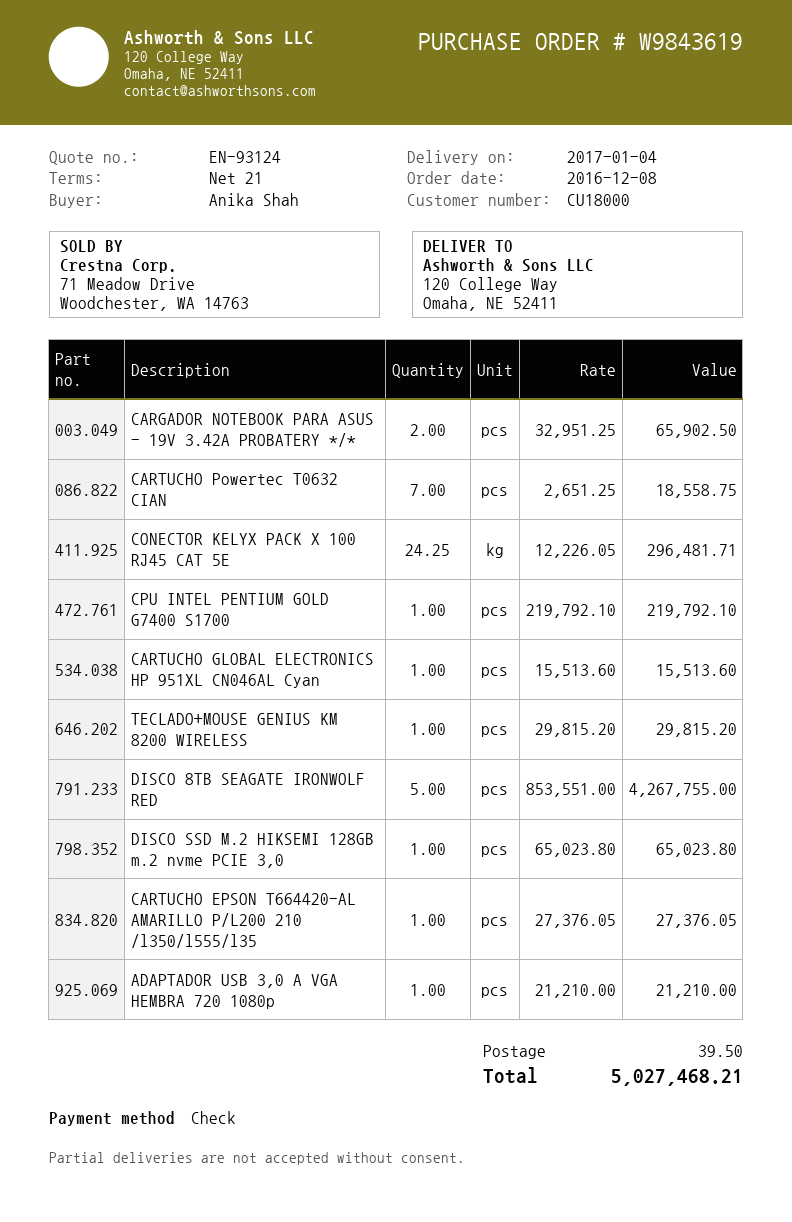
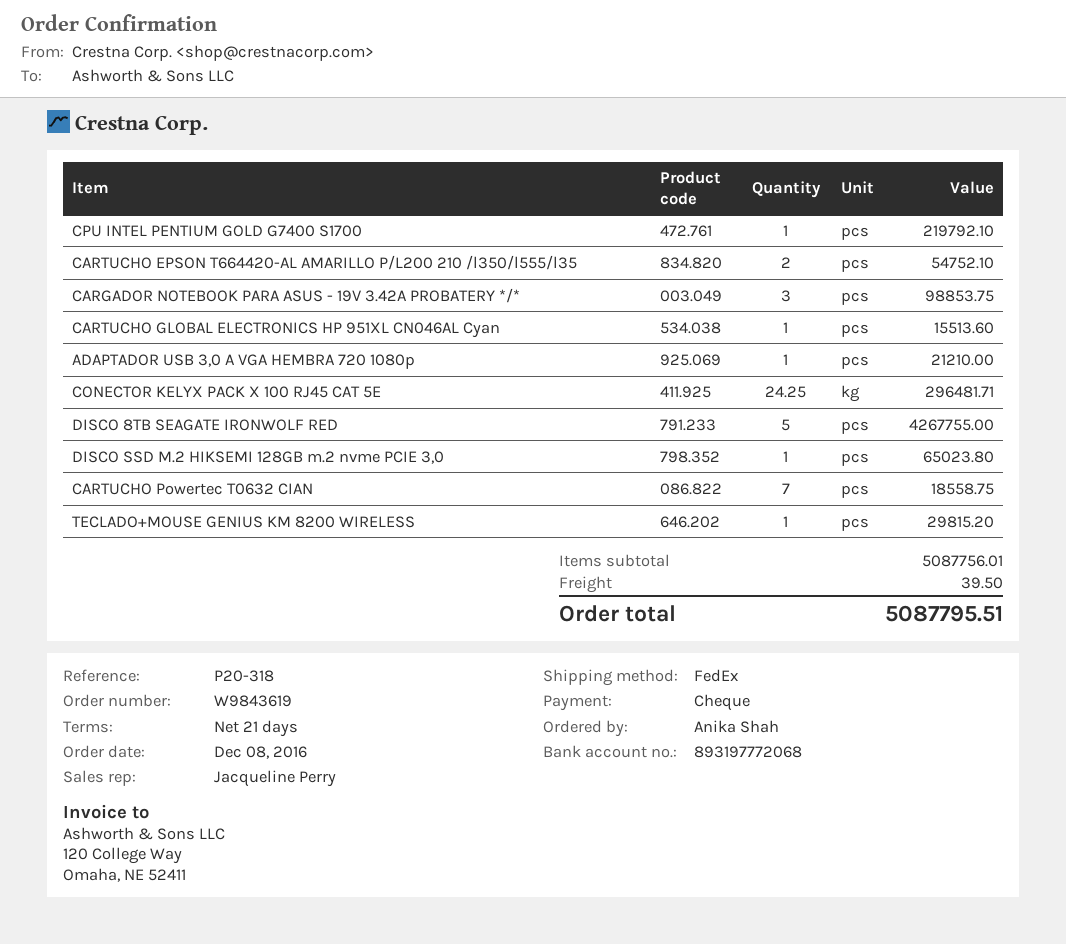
CARGADOR NOTEBOOK PARA ASUS - 19V 3.42A PROBATERY */*: 2 for 65902.50 -> 3 for 98853.75
CARTUCHO EPSON T664420-AL AMARILLO P/L200 210 /l350/l555/l35: 1 for 27376.05 -> 2 for 54752.10
total: 5027468.21 -> 5087795.51

